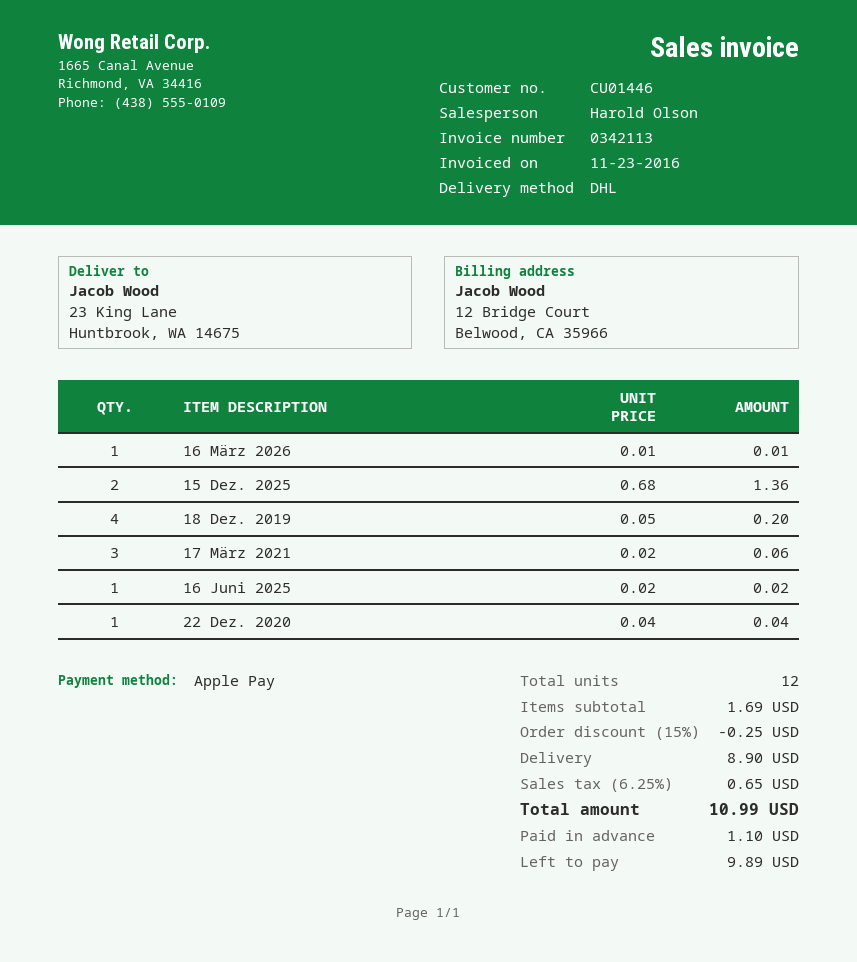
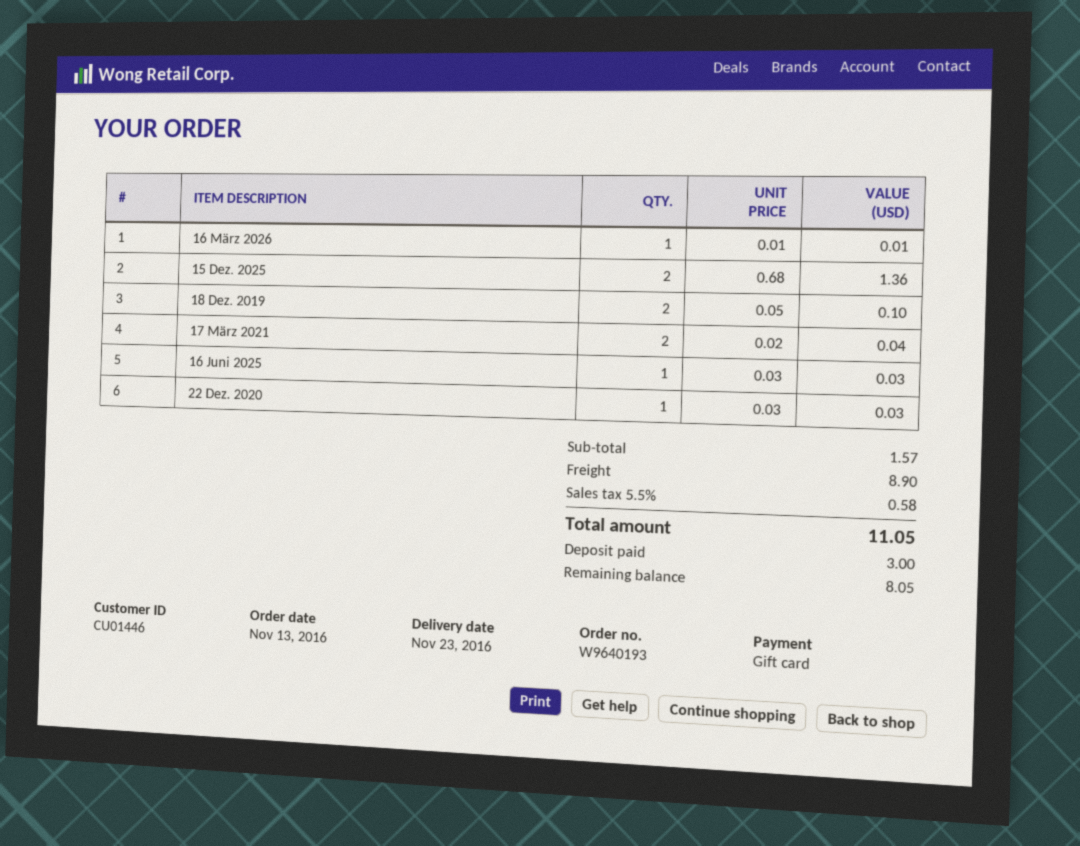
payment method: Apple Pay -> gift card
18 Dez. 2019: 4 x 0.05 = 0.20 -> 2 x 0.05 = 0.10
17 März 2021: 3 x 0.02 = 0.06 -> 2 x 0.02 = 0.04
16 Juni 2025: 1 x 0.02 = 0.02 -> 1 x 0.03 = 0.03
22 Dez. 2020: 1 x 0.04 = 0.04 -> 1 x 0.03 = 0.03
subtotal: 1.69 -> 1.57
discount: 15% = 0.25 -> none
tax: 6.25% = 0.65 -> 5.5% = 0.58
total: 10.99 -> 11.05
deposit: 1.10 -> 3.00
balance: 9.89 -> 8.05

